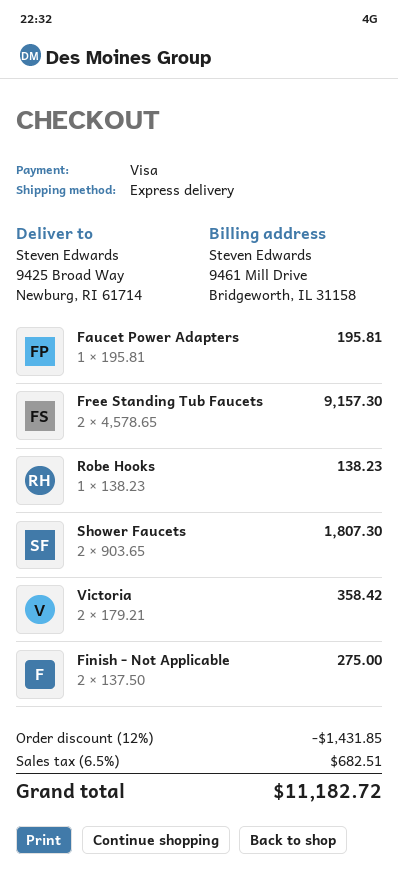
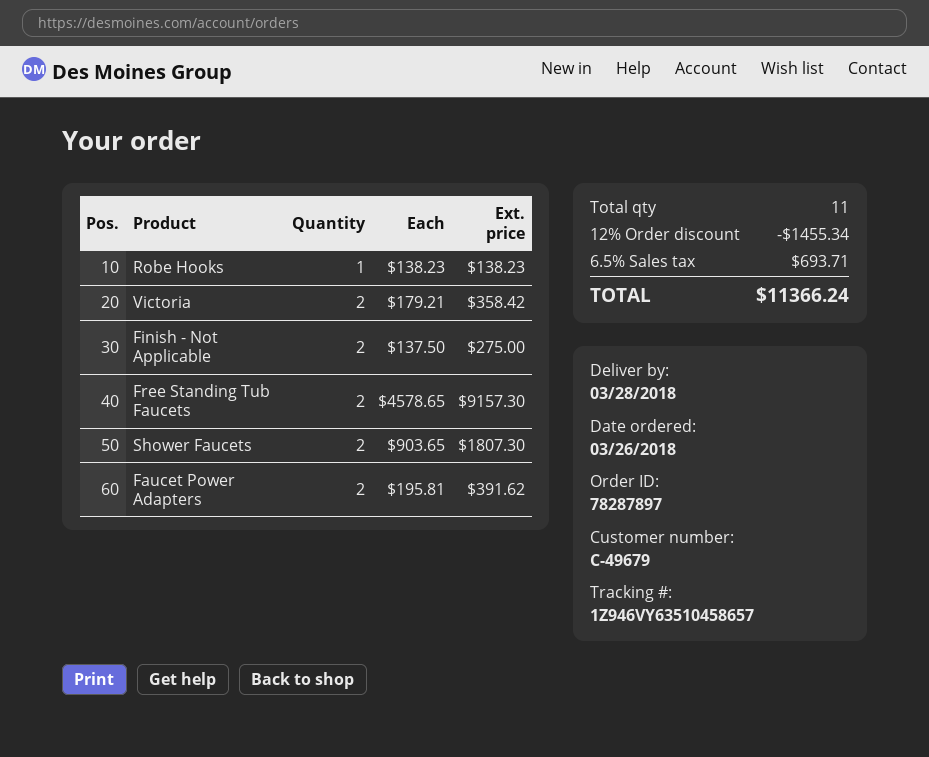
Faucet Power Adapters: 1 x 195.81 = 195.81 -> 2 x 195.81 = 391.62
discount: 12% = 1431.85 -> 12% = 1455.34
tax: 6.5% = 682.51 -> 6.5% = 693.71
total: 11182.72 -> 11366.24

